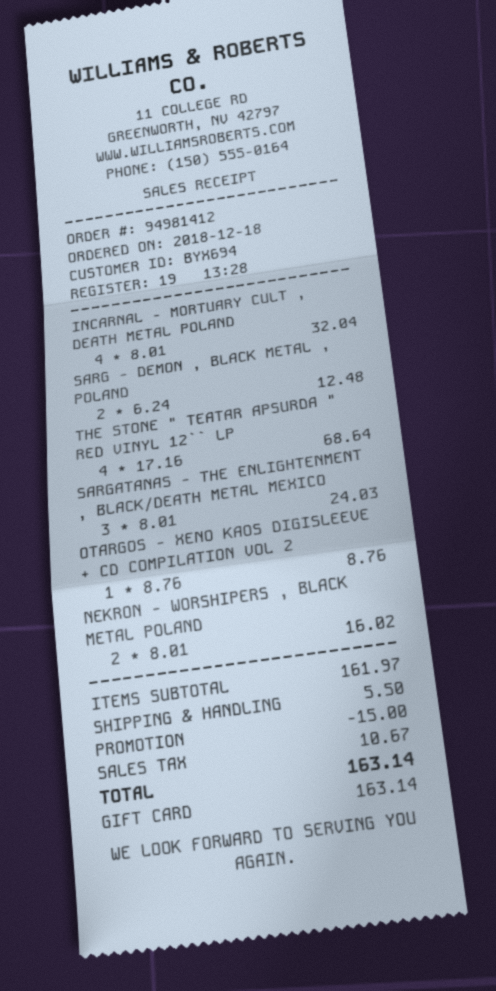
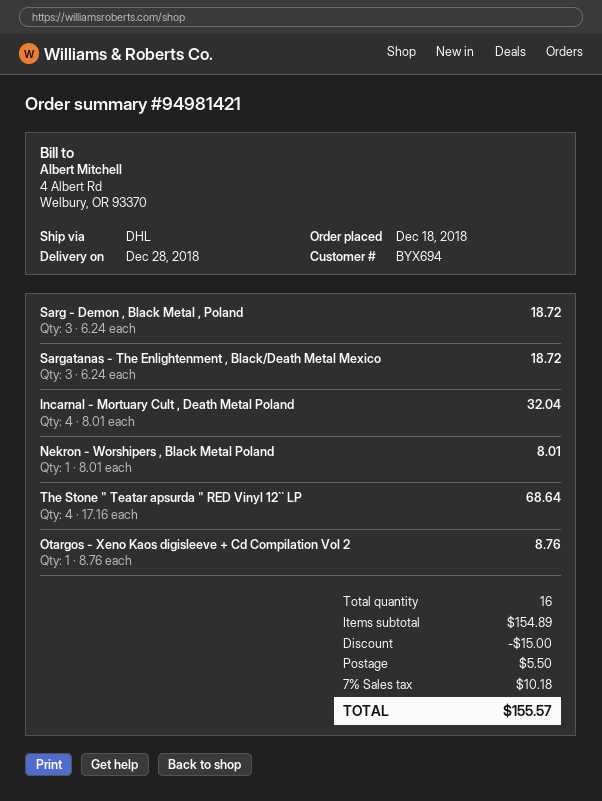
order number: 94981412 -> 94981421
SARG - DEMON , BLACK METAL , POLAND: 2 x 6.24 = 12.48 -> 3 x 6.24 = 18.72
SARGATANAS - THE ENLIGHTENMENT , BLACK/DEATH METAL MEXICO: 3 x 8.01 = 24.03 -> 3 x 6.24 = 18.72
NEKRON - WORSHIPERS , BLACK METAL POLAND: 2 x 8.01 = 16.02 -> 1 x 8.01 = 8.01
subtotal: 161.97 -> 154.89
tax: 10.67 -> 10.18
total: 163.14 -> 155.57

